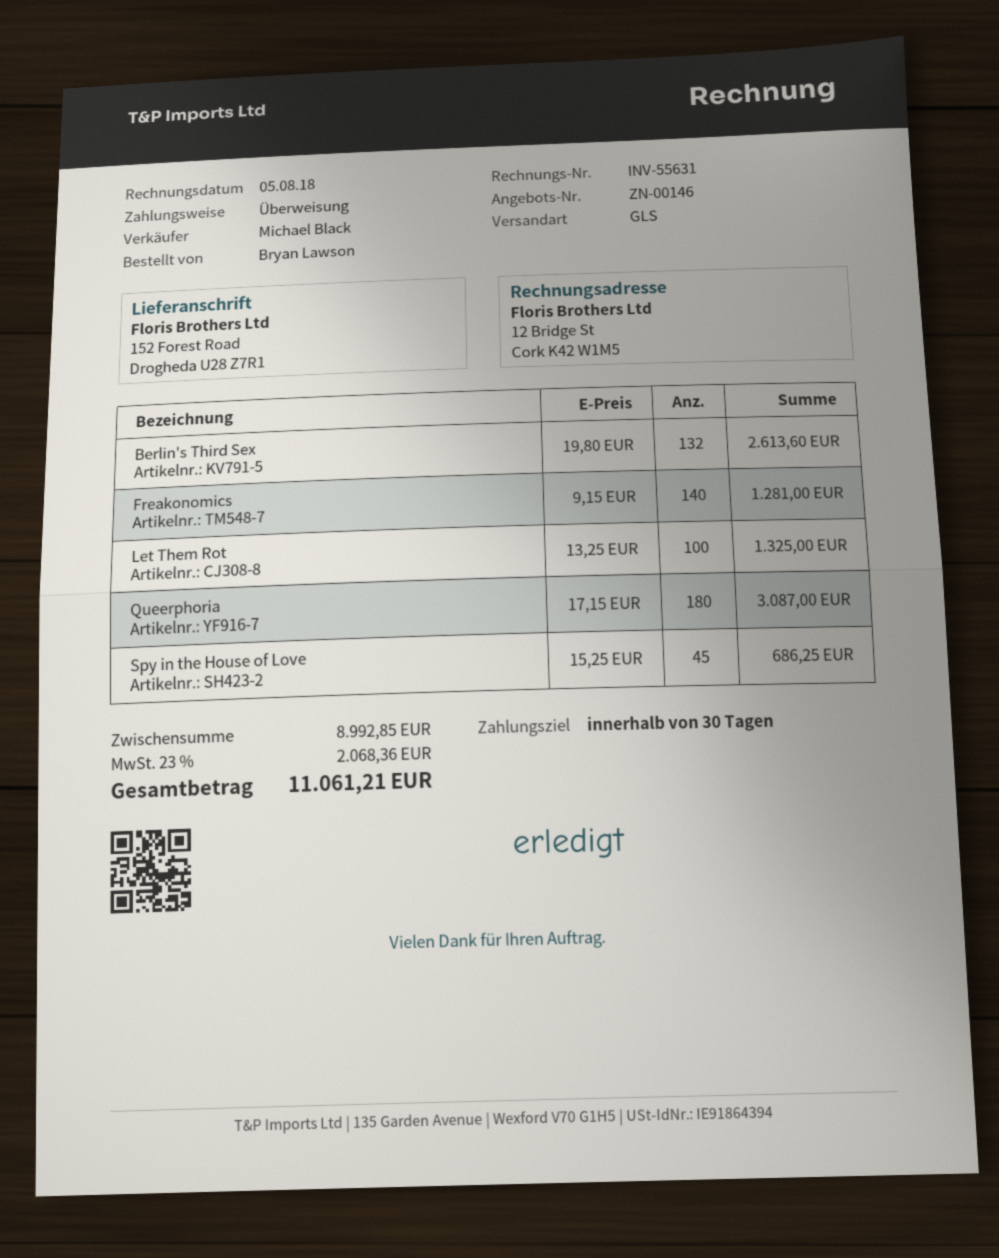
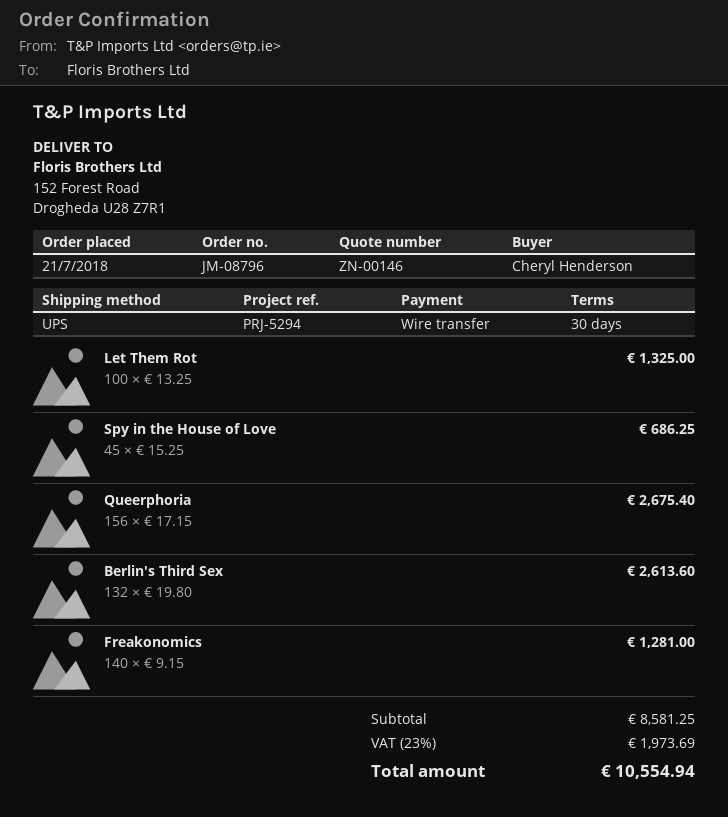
ordered by: Bryan Lawson -> Cheryl Henderson
shipping method: GLS -> UPS
Queerphoria: 180 x 17.15 = 3087.00 -> 156 x 17.15 = 2675.40
subtotal: 8992.85 -> 8581.25
tax: 23% = 2068.36 -> 23% = 1973.69
total: 11061.21 -> 10554.94

